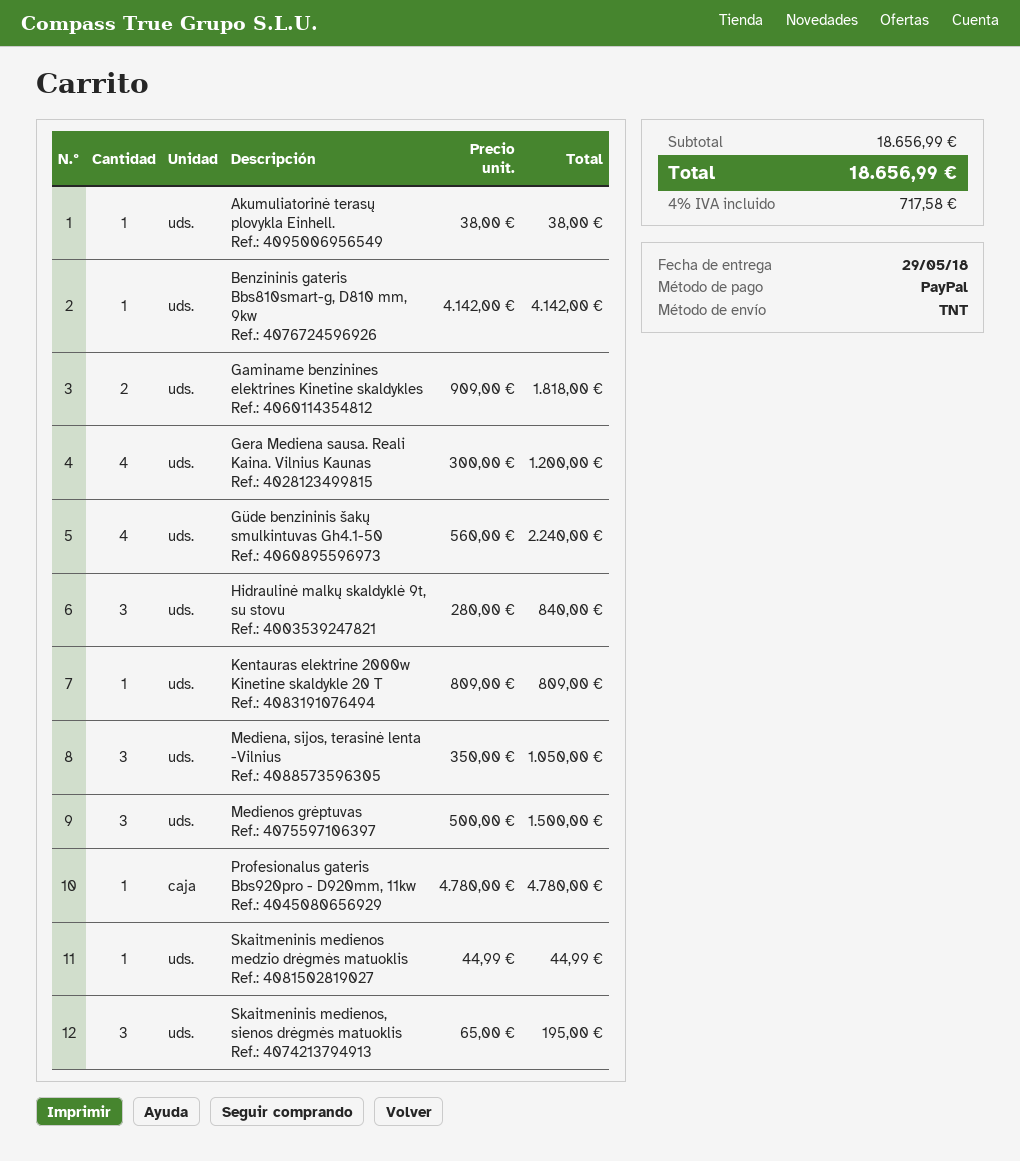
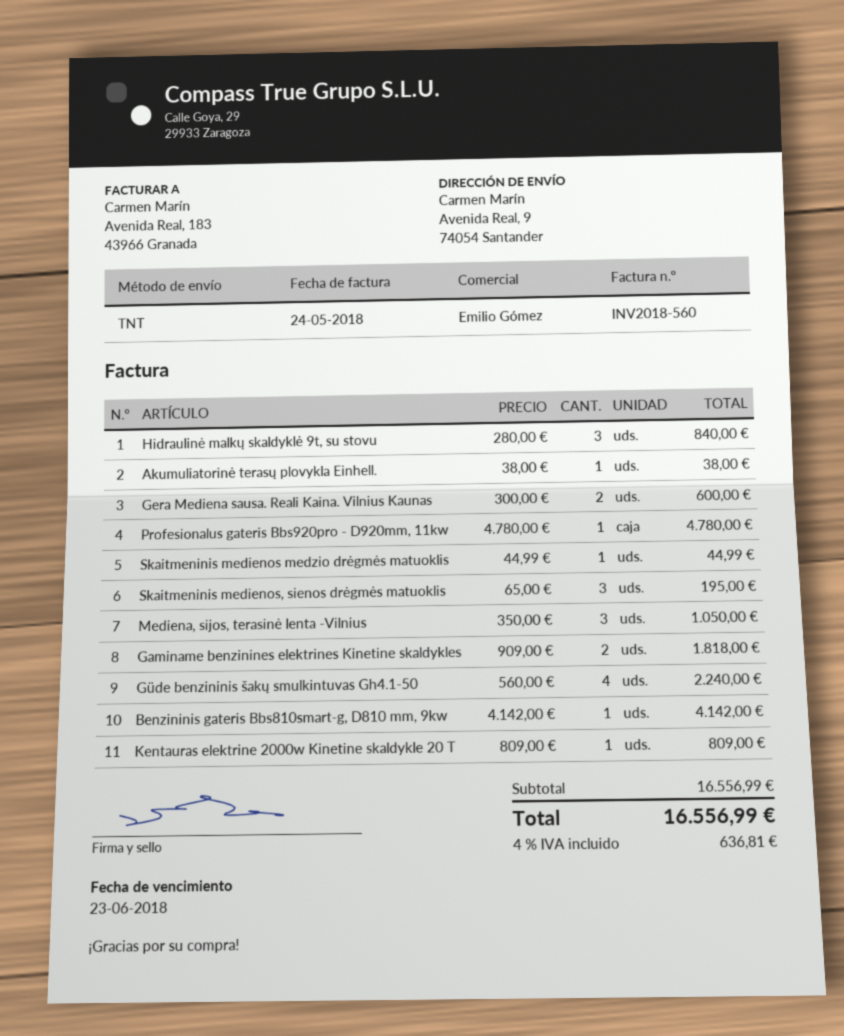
Gera Mediena sausa. Reali Kaina. Vilnius Kaunas: 4 x 300.00 = 1200.00 -> 2 x 300.00 = 600.00
Medienos grėptuvas: 3 x 500.00 = 1500.00 -> none
subtotal: 18656.99 -> 16556.99
tax: 4% = 717.58 -> 4% = 636.81
total: 18656.99 -> 16556.99

